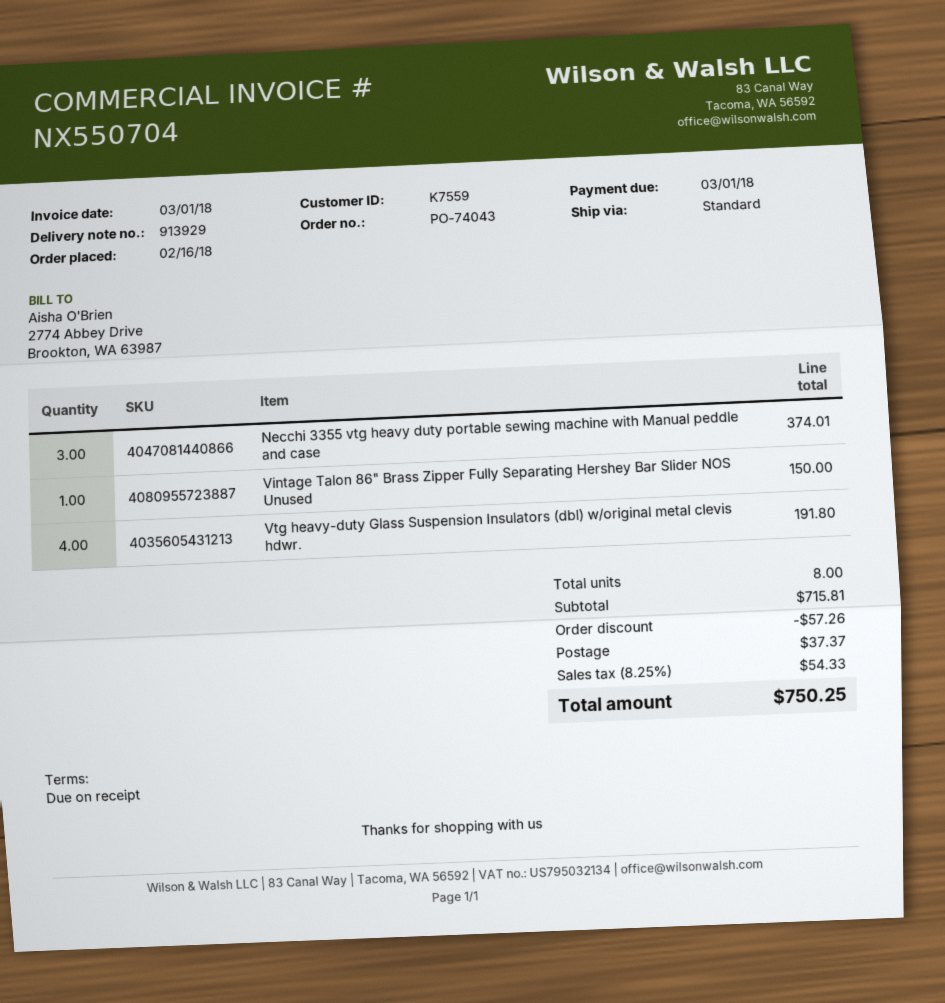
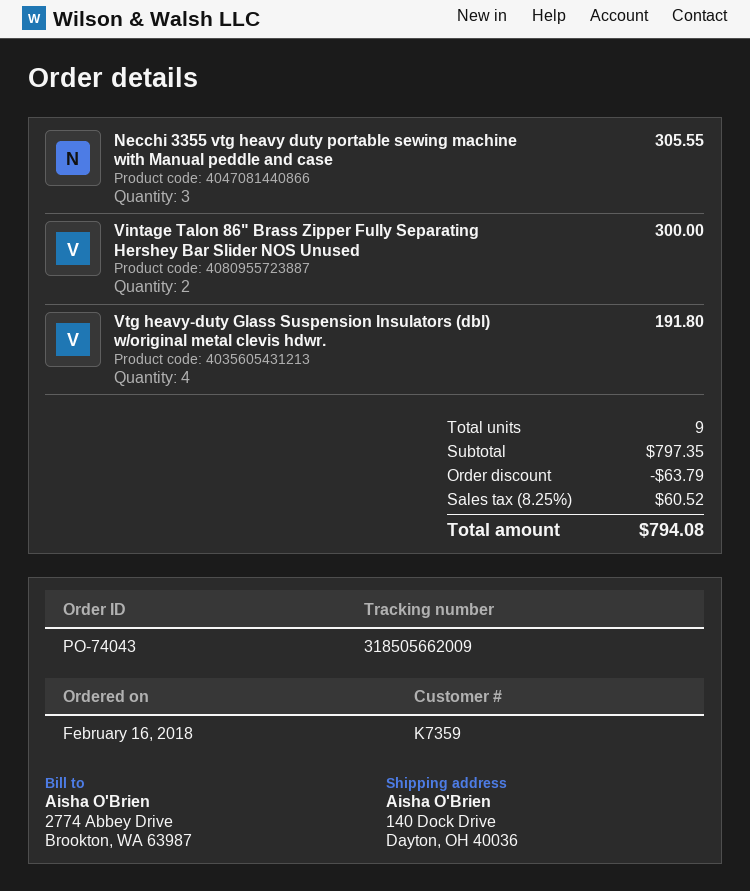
customer number: K7559 -> K7359
Necchi 3355 vtg heavy duty portable sewing machine with Manual peddle and case: 3 for 374.01 -> 3 for 305.55
Vintage Talon 86" Brass Zipper Fully Separating Hershey Bar Slider NOS Unused: 1 for 150.00 -> 2 for 300.00
total quantity: 8 -> 9
subtotal: 715.81 -> 797.35
discount: 57.26 -> 63.79
shipping: 37.37 -> none
tax: 8.25% = 54.33 -> 8.25% = 60.52
total: 750.25 -> 794.08

